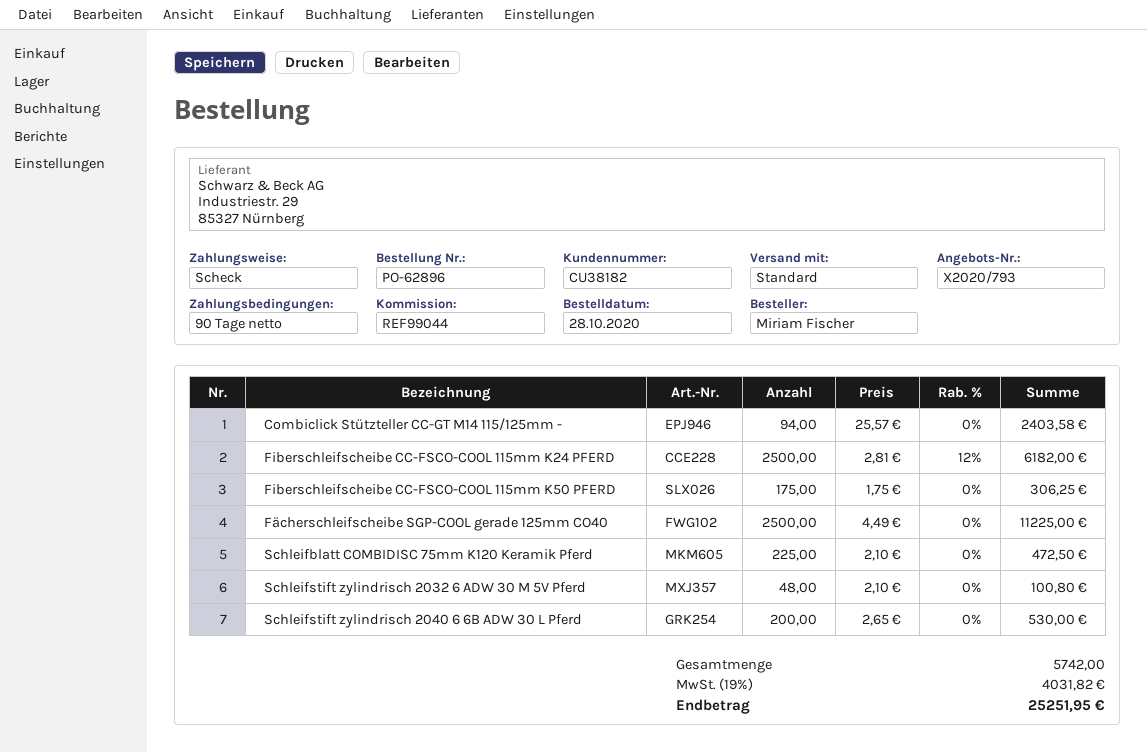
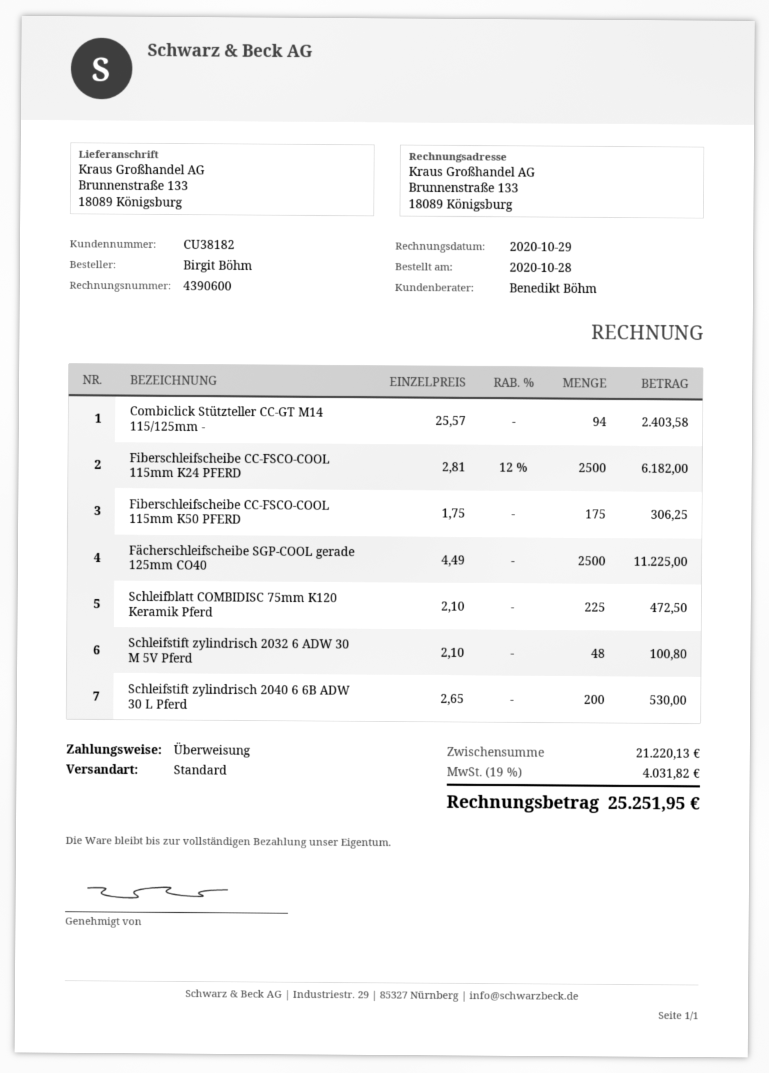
ordered by: Miriam Fischer -> Birgit Böhm
payment method: cheque -> bank transfer

